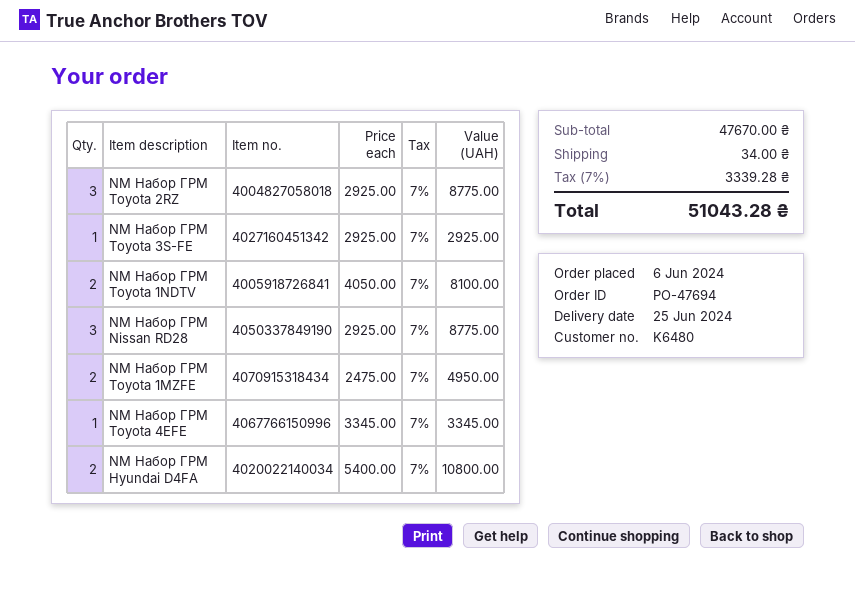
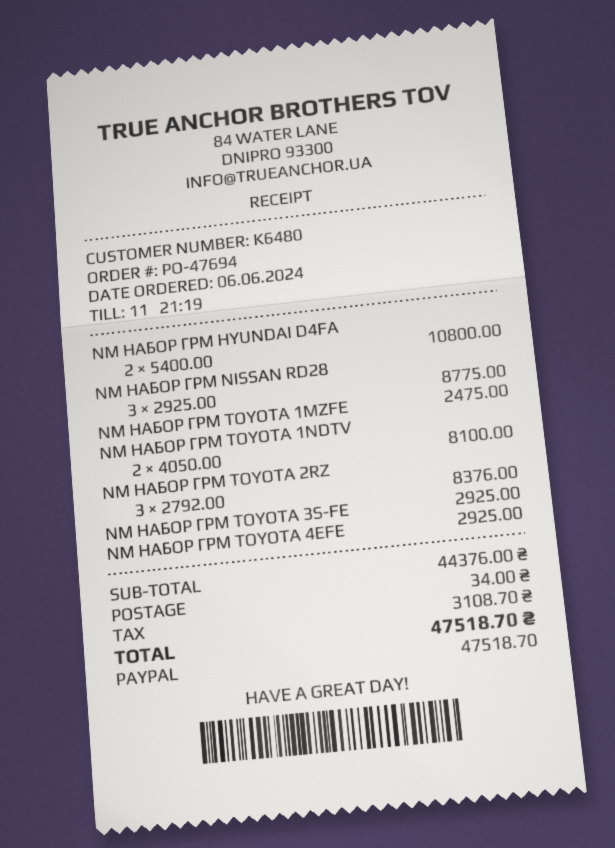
NM Набор ГРМ Toyota 2RZ: 3 x 2925.00 = 8775.00 -> 3 x 2792.00 = 8376.00
NM Набор ГРМ Toyota 1MZFE: 2 x 2475.00 = 4950.00 -> 1 x 2475.00 = 2475.00
NM Набор ГРМ Toyota 4EFE: 1 x 3345.00 = 3345.00 -> 1 x 2925.00 = 2925.00
subtotal: 47670.00 -> 44376.00
tax: 3339.28 -> 3108.70
total: 51043.28 -> 47518.70

